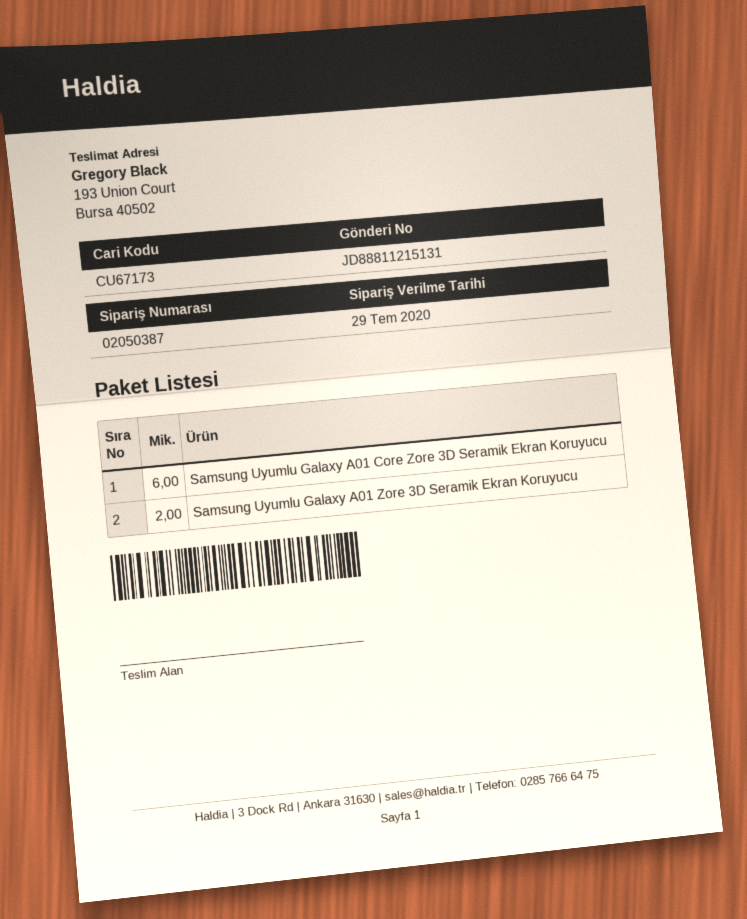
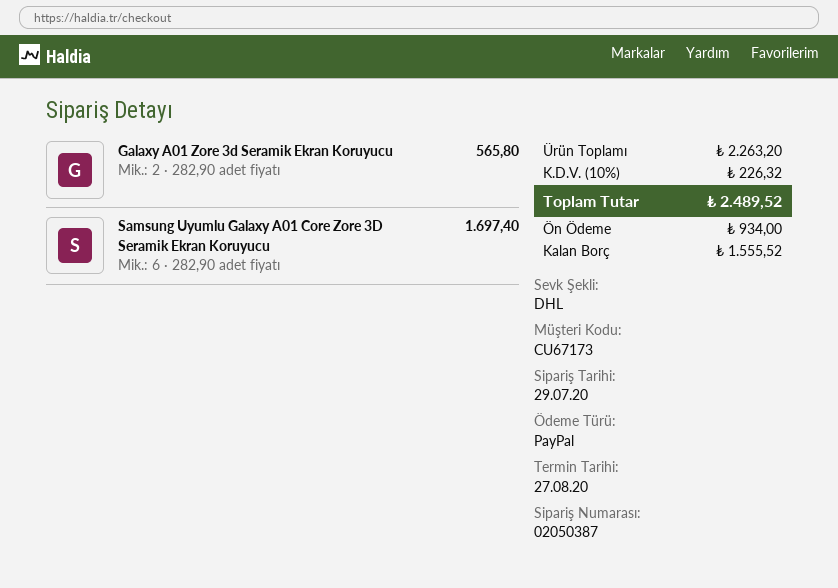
Samsung Uyumlu Galaxy A01 Zore 3D Seramik Ekran Koruyucu: 2 -> none
Galaxy A01 Zore 3d Seramik Ekran Koruyucu: none -> 2

